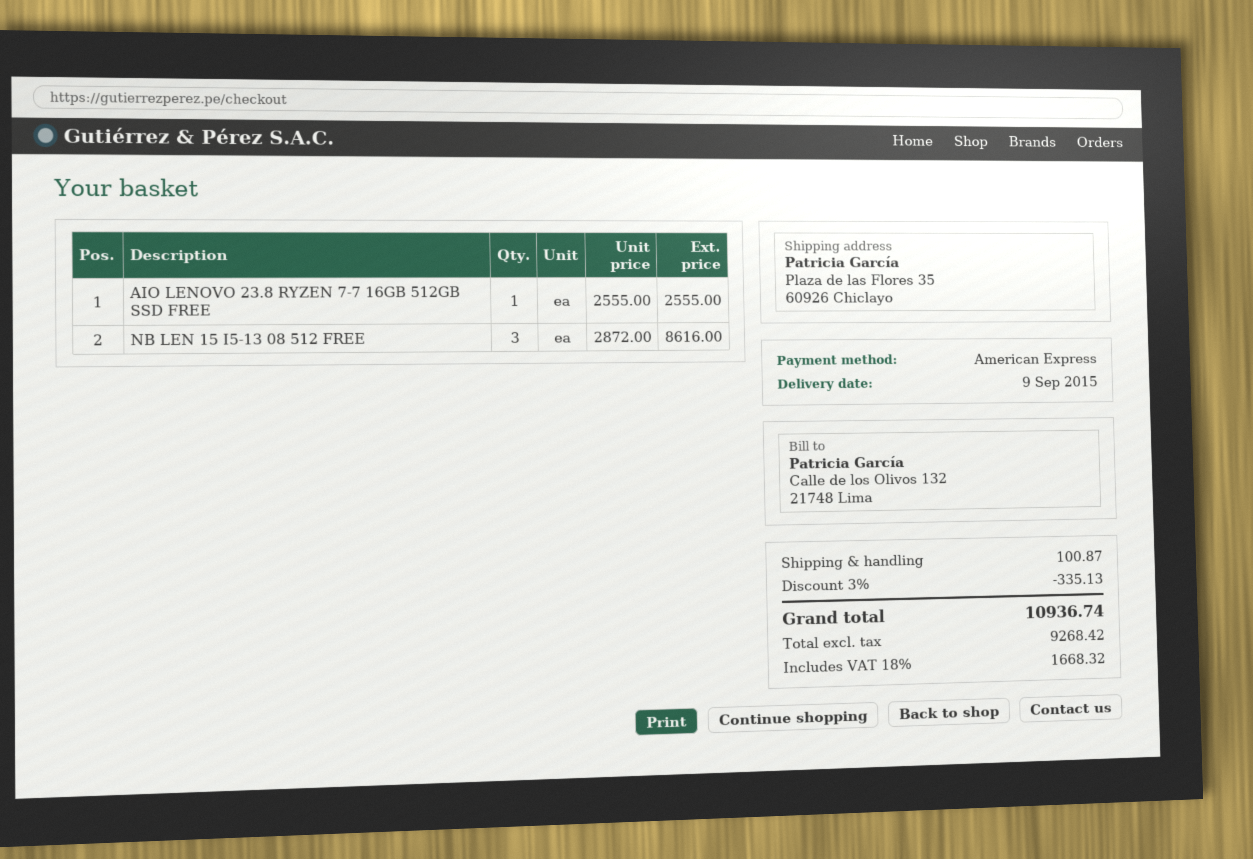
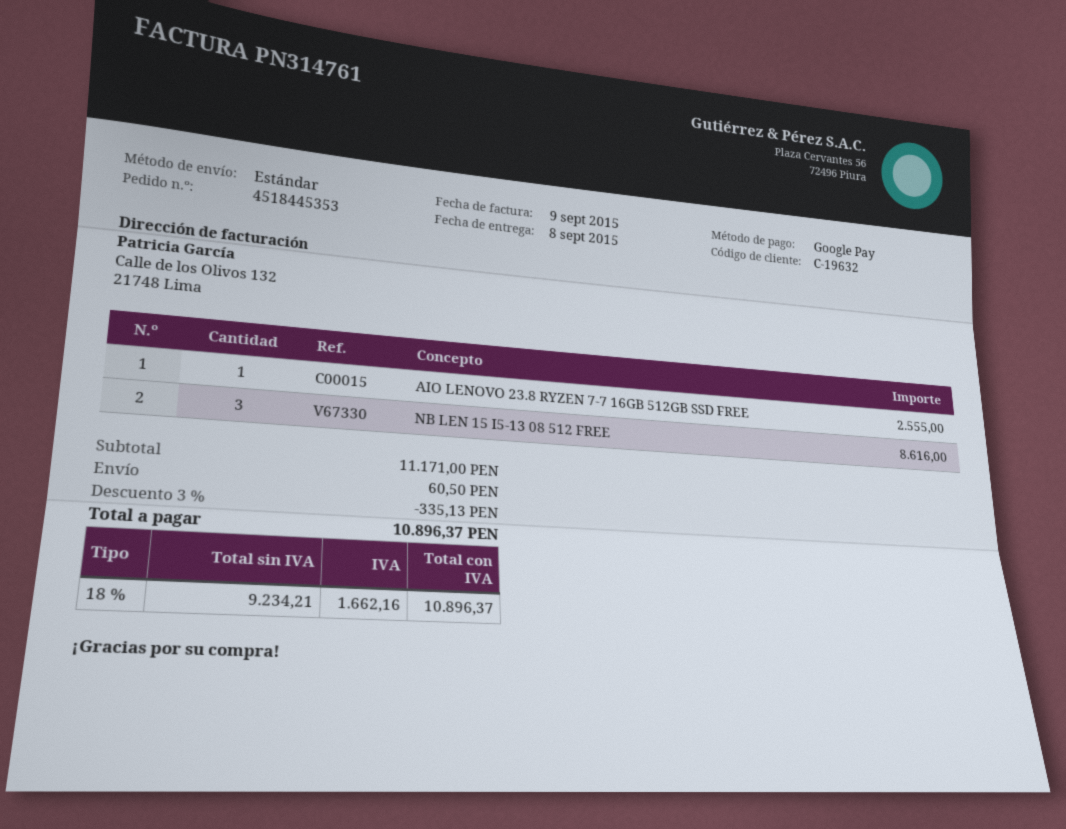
delivery date: 2015-09-09 -> 2015-09-08
payment method: American Express -> Google Pay
shipping: 100.87 -> 60.50
net: 9268.42 -> 9234.21
tax: 18% = 1668.32 -> 18% = 1662.16
total: 10936.74 -> 10896.37

